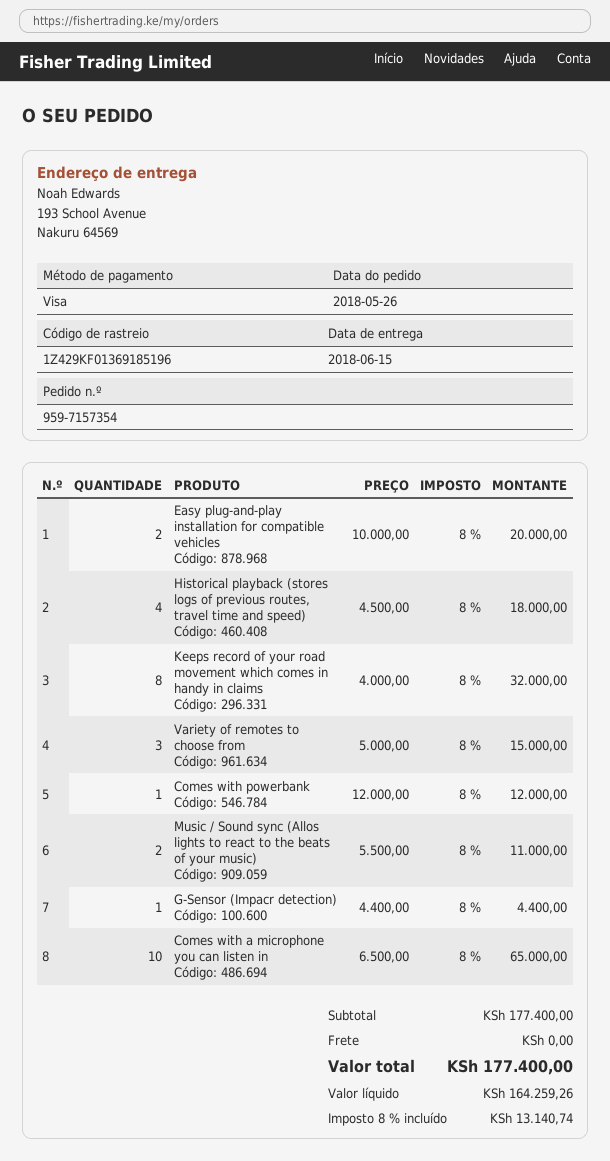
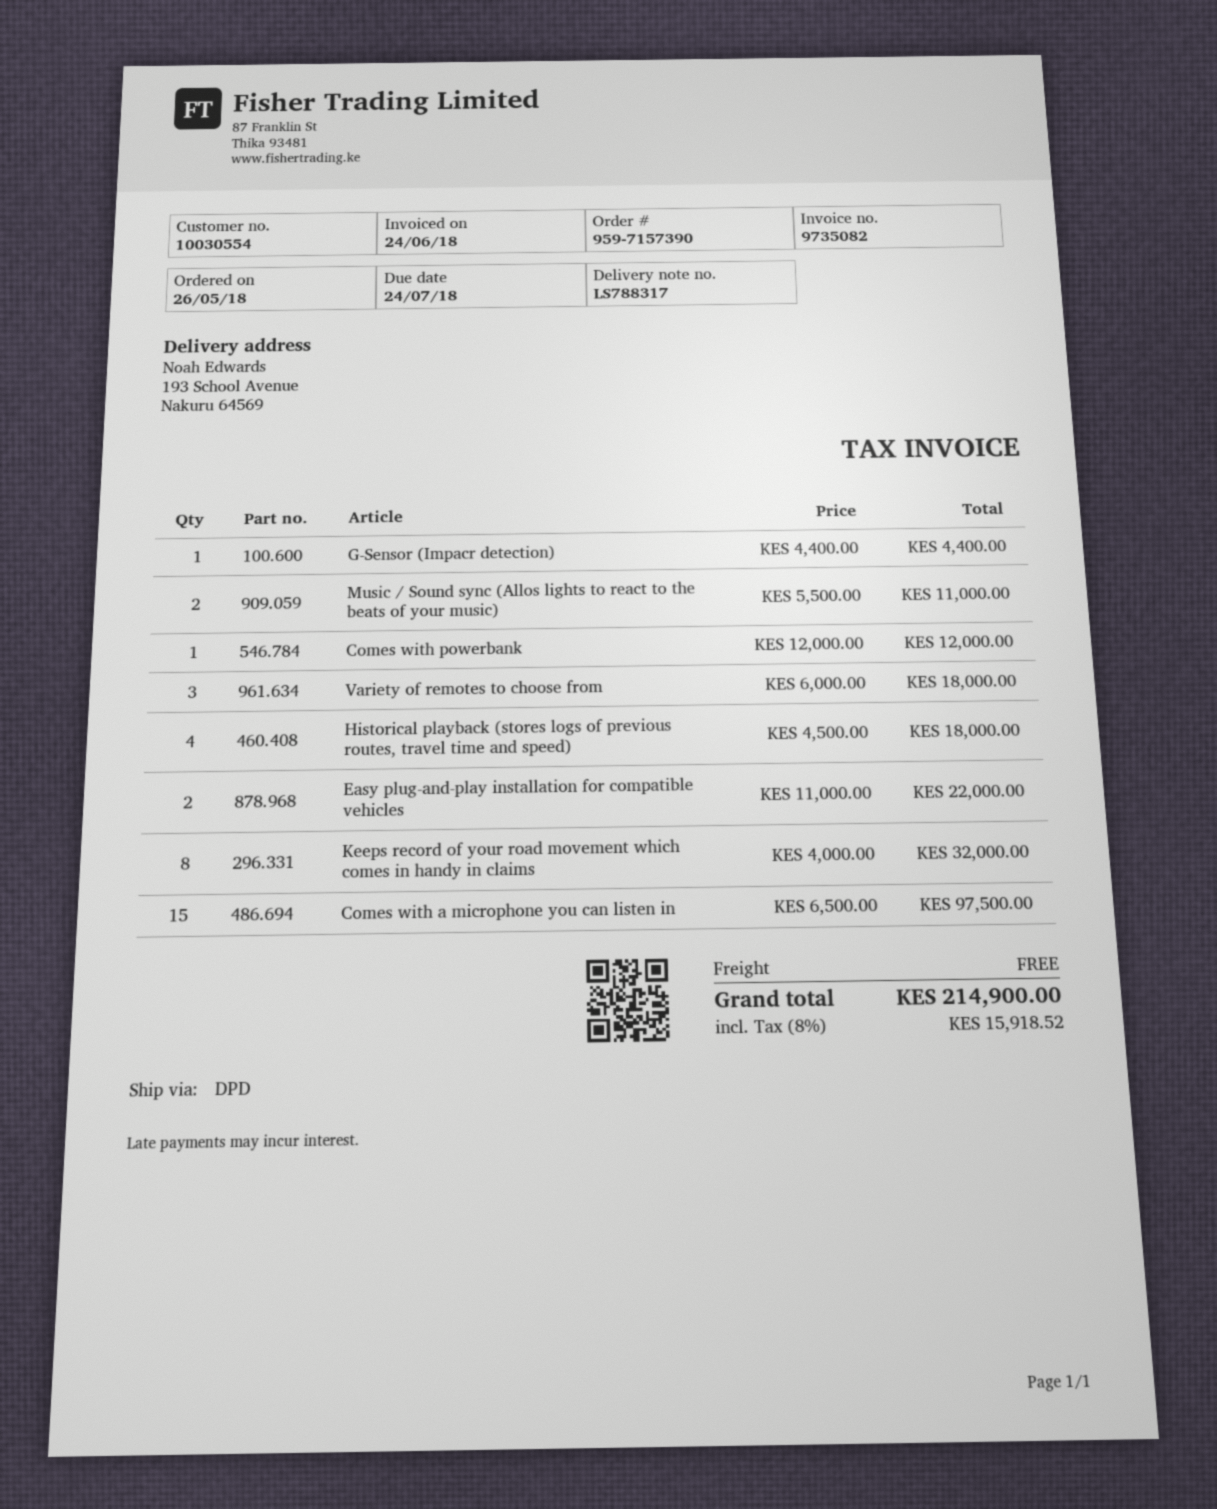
order number: 959-7157354 -> 959-7157390
Easy plug-and-play installation for compatible vehicles: 2 x 10000.00 = 20000.00 -> 2 x 11000.00 = 22000.00
Variety of remotes to choose from: 3 x 5000.00 = 15000.00 -> 3 x 6000.00 = 18000.00
Comes with a microphone you can listen in: 10 x 6500.00 = 65000.00 -> 15 x 6500.00 = 97500.00
tax: 8% = 13140.74 -> 8% = 15918.52
total: 177400.00 -> 214900.00

